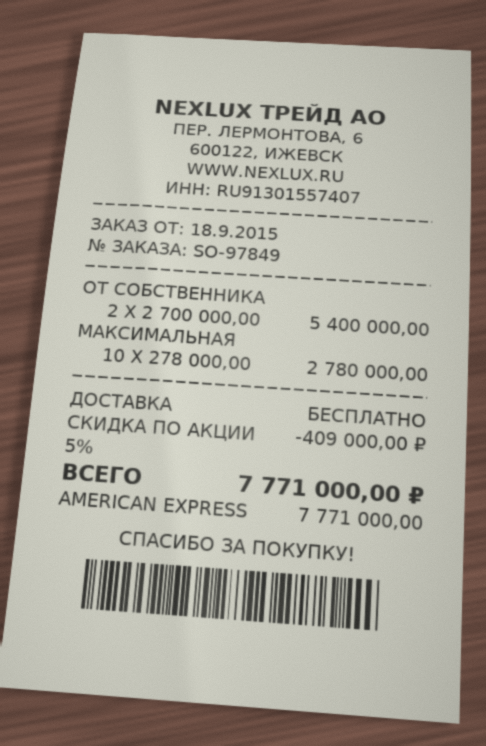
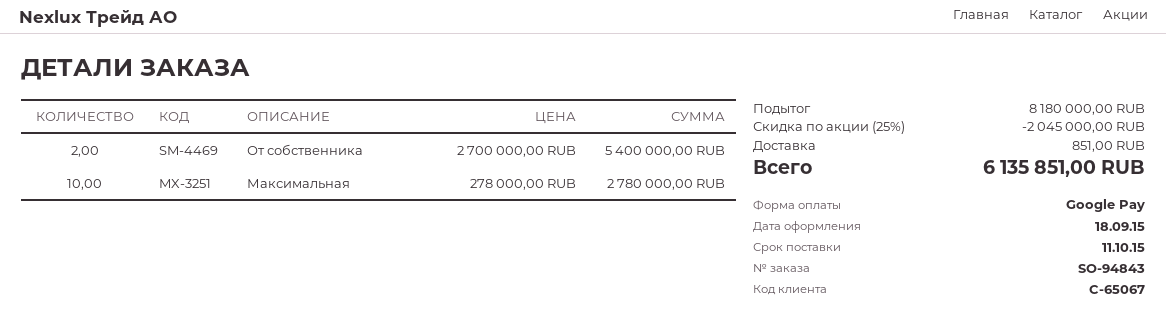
order number: SO-97849 -> SO-94843
payment method: American Express -> Google Pay
discount: 5% = 409000.00 -> 25% = 2045000.00
shipping: 0.00 -> 851.00
total: 7771000.00 -> 6135851.00

